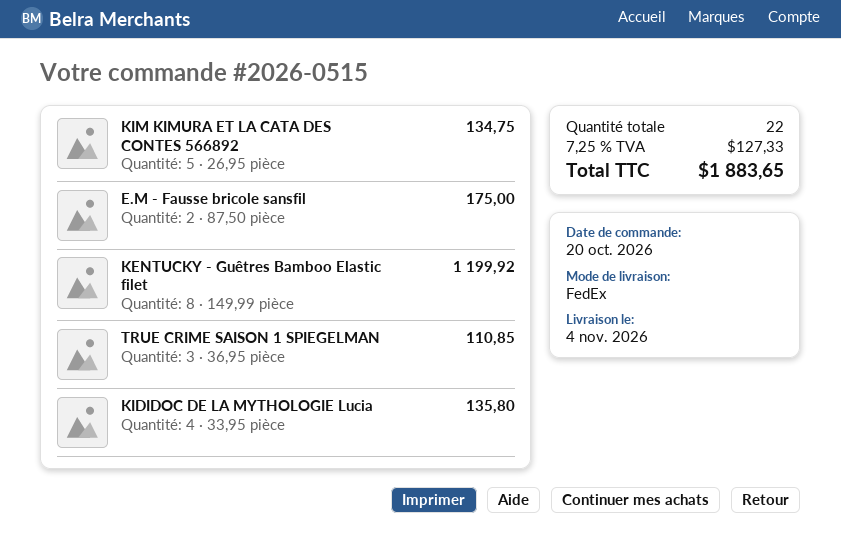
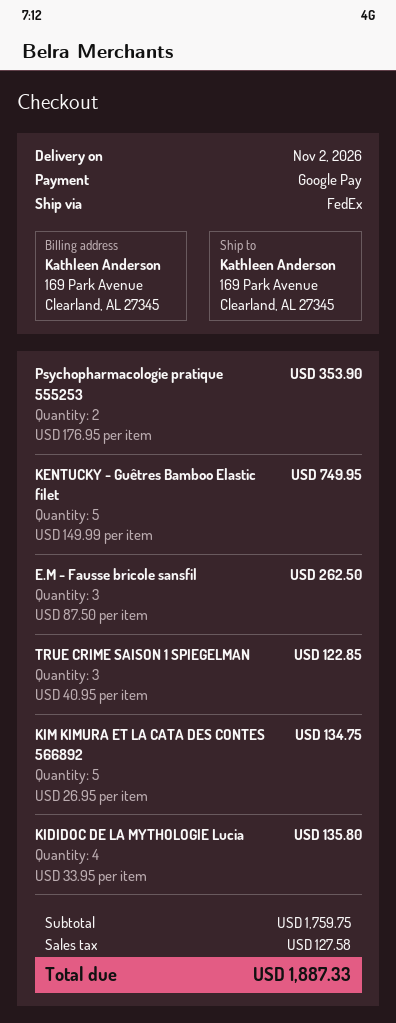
delivery date: 2026-11-04 -> 2026-11-02
E.M - Fausse bricole sansfil: 2 x 87.50 = 175.00 -> 3 x 87.50 = 262.50
KENTUCKY - Guêtres Bamboo Elastic filet: 8 x 149.99 = 1199.92 -> 5 x 149.99 = 749.95
TRUE CRIME SAISON 1 SPIEGELMAN: 3 x 36.95 = 110.85 -> 3 x 40.95 = 122.85
Psychopharmacologie pratique 555253: none -> 2 x 176.95 = 353.90
tax: 127.33 -> 127.58
total: 1883.65 -> 1887.33

